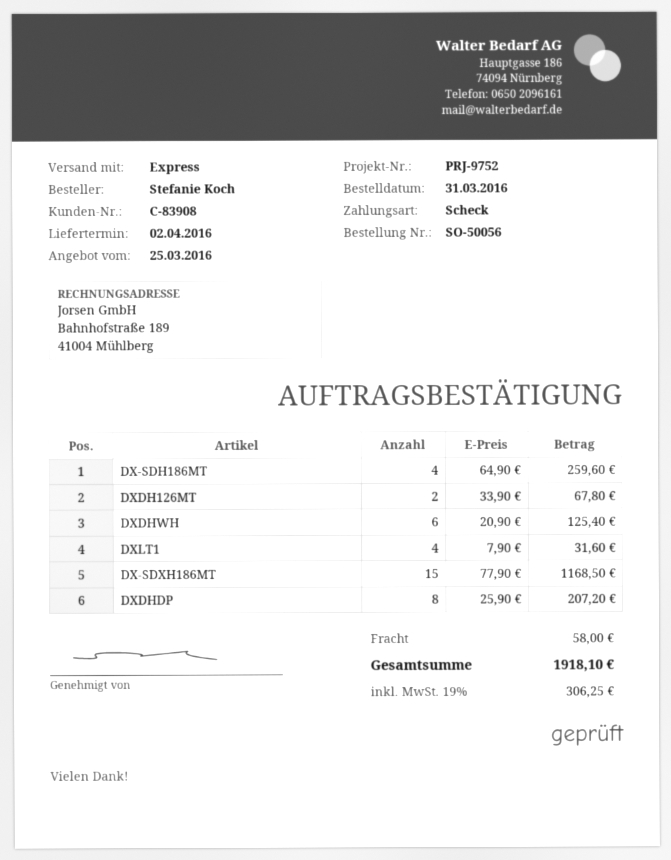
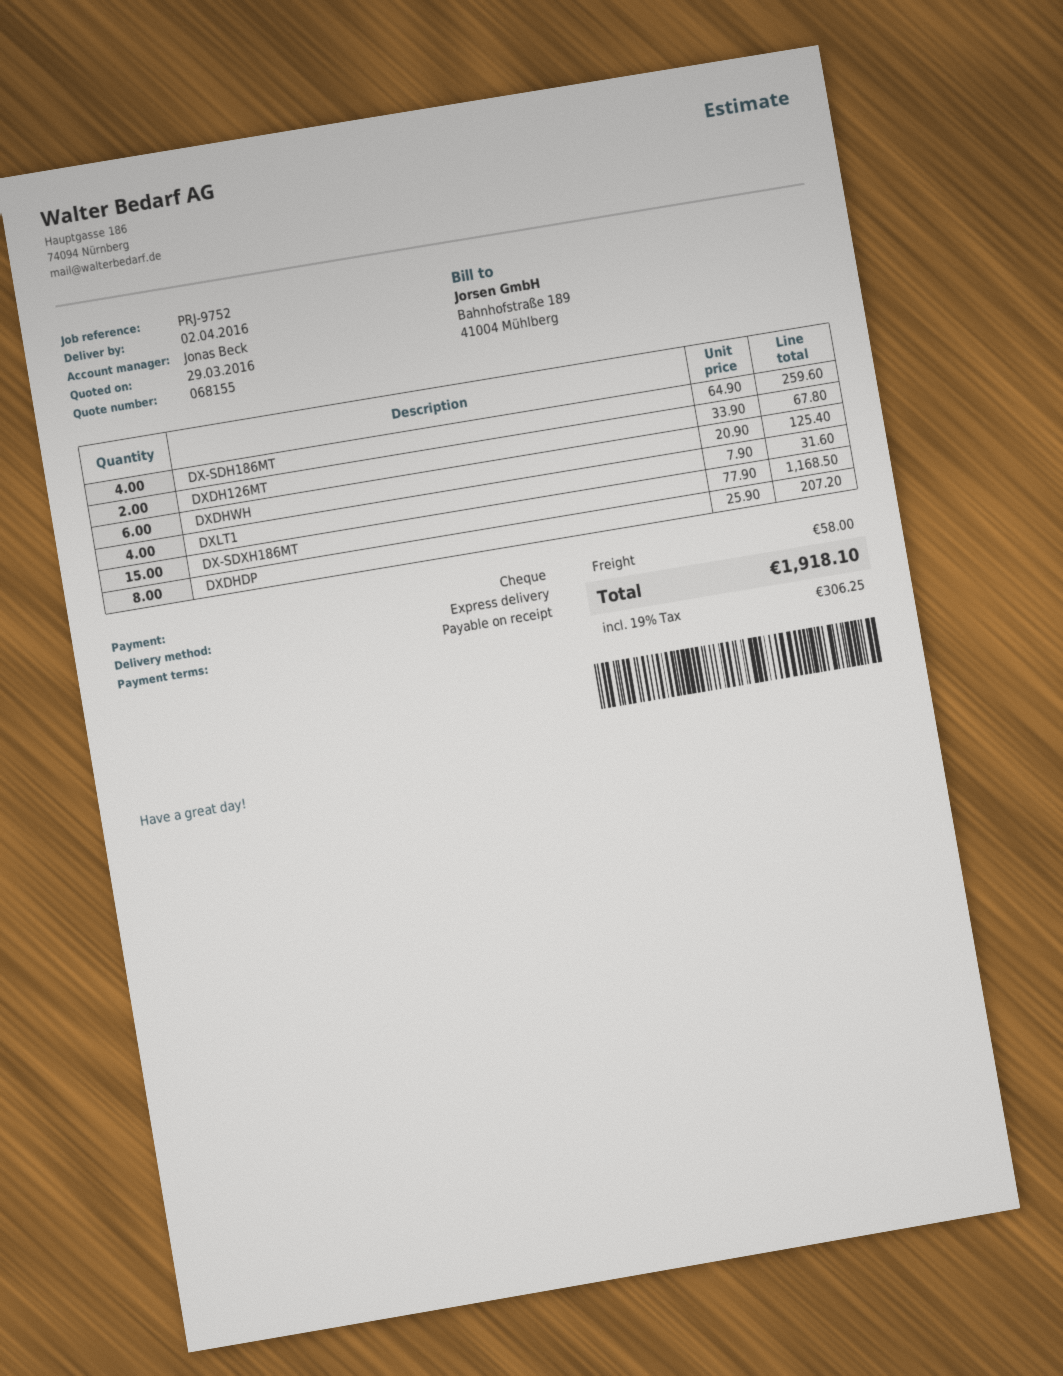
quote date: 2016-03-25 -> 2016-03-29

